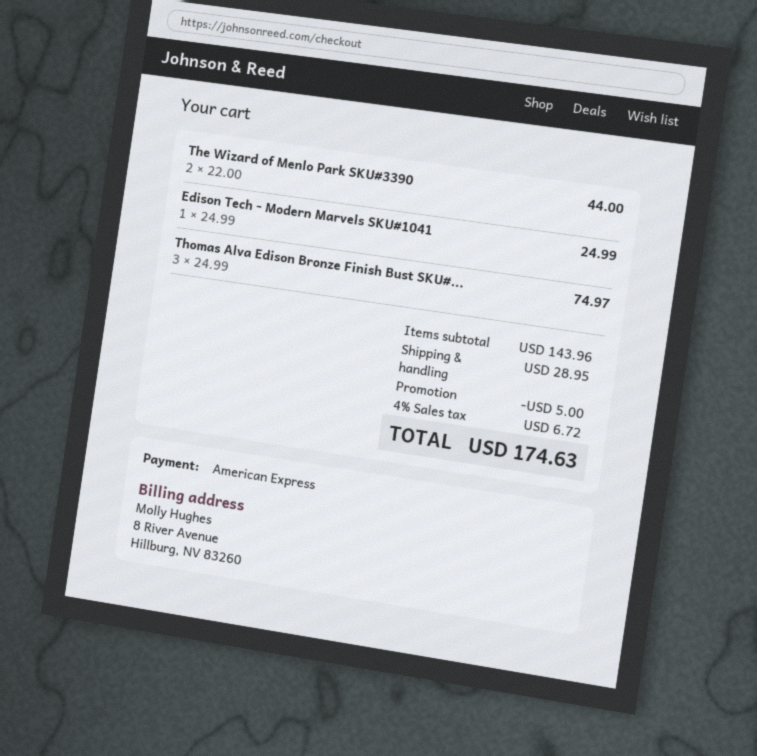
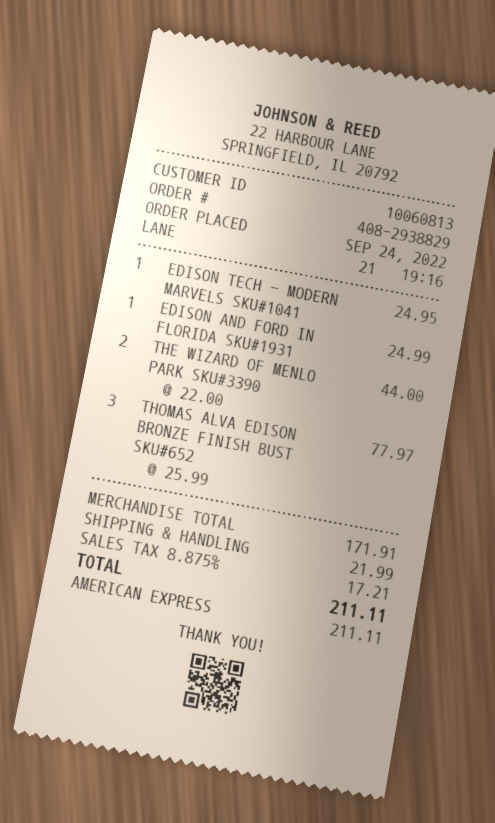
Edison Tech - Modern Marvels SKU#1041: 1 x 24.99 = 24.99 -> 1 x 24.95 = 24.95
Thomas Alva Edison Bronze Finish Bust SKU#...: 3 x 24.99 = 74.97 -> 3 x 25.99 = 77.97
EDISON AND FORD IN FLORIDA SKU#1931: none -> 1 x 24.99 = 24.99
subtotal: 143.96 -> 171.91
discount: 5.00 -> none
shipping: 28.95 -> 21.99
tax: 4% = 6.72 -> 8.875% = 17.21
total: 174.63 -> 211.11

